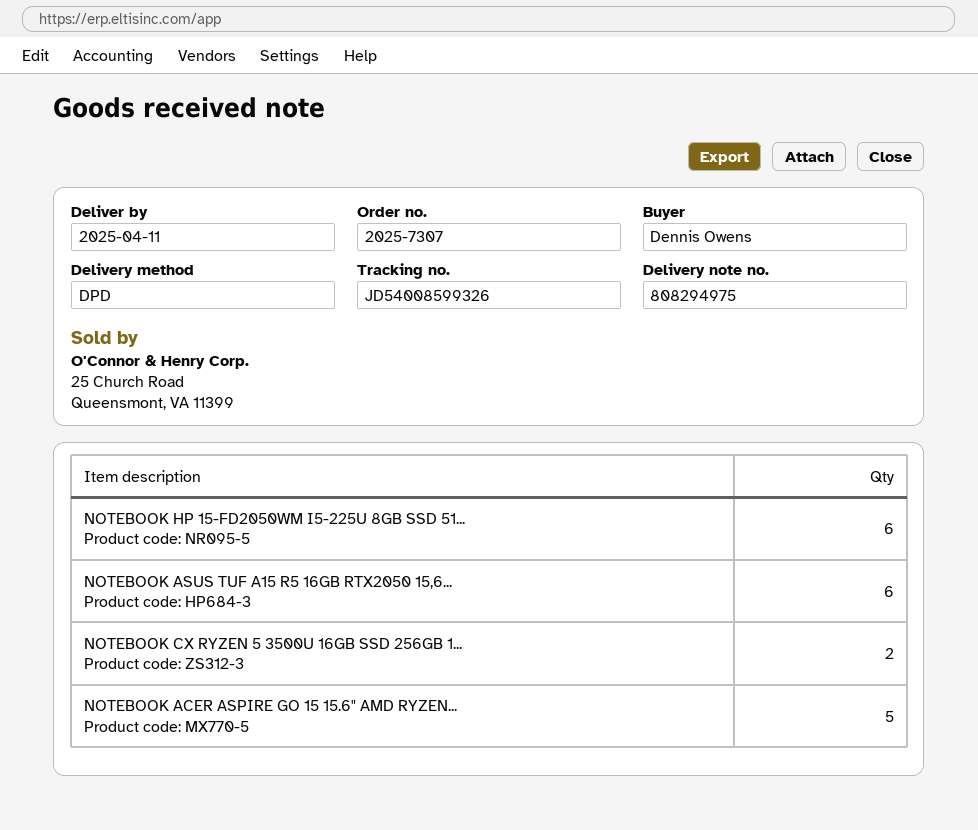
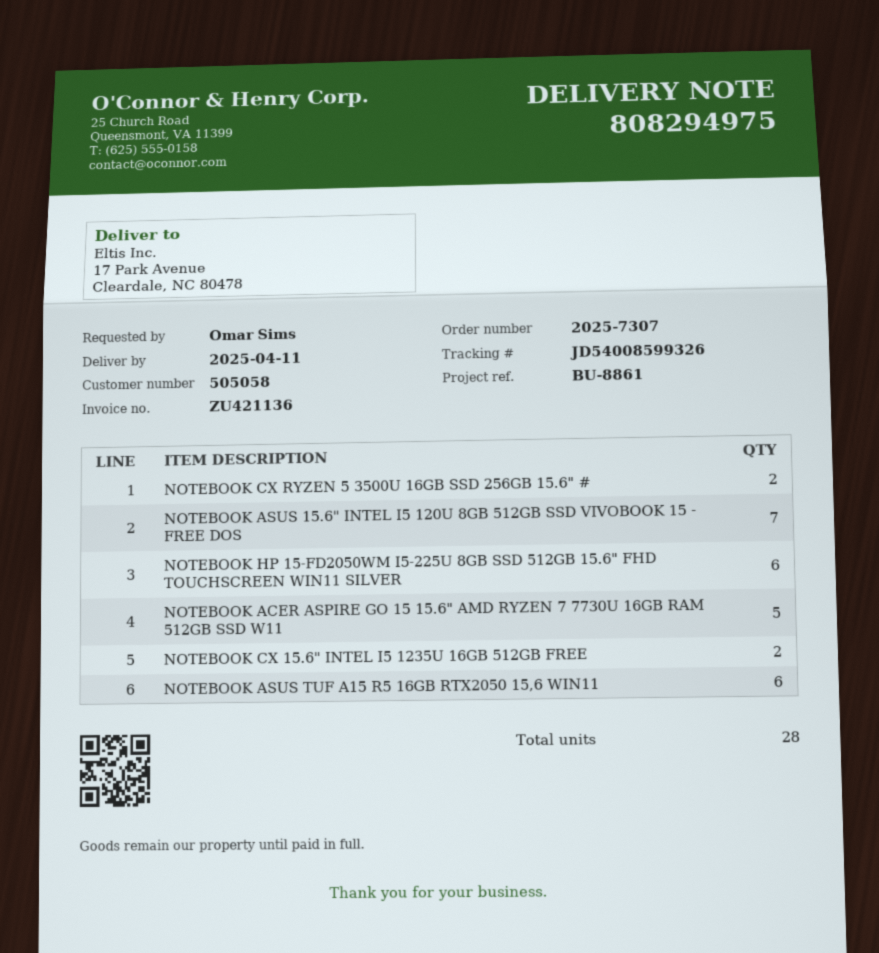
ordered by: Dennis Owens -> Omar Sims
NOTEBOOK ASUS 15.6" INTEL I5 120U 8GB 512GB SSD VIVOBOOK 15 - FREE DOS: none -> 7
NOTEBOOK CX 15.6" INTEL I5 1235U 16GB 512GB FREE: none -> 2

